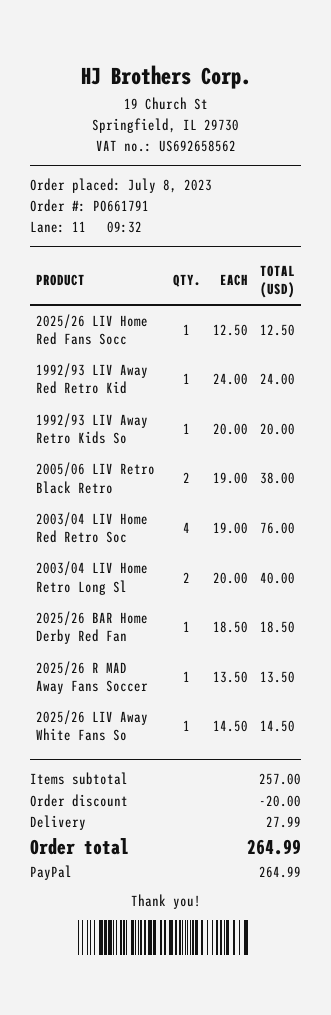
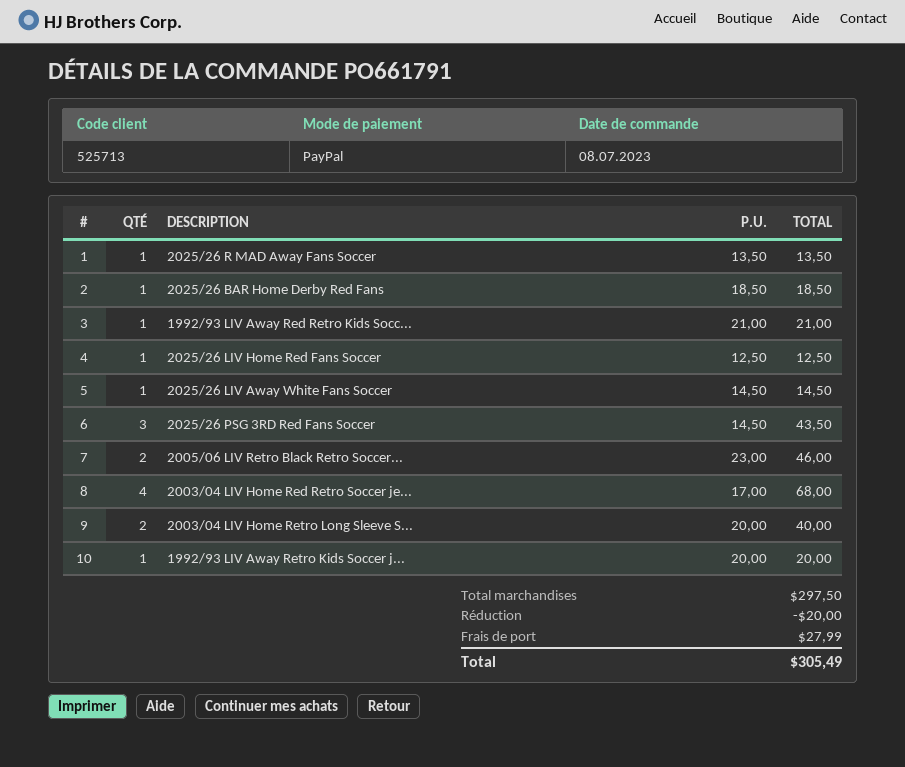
1992/93 LIV Away Red Retro Kid: 1 x 24.00 = 24.00 -> 1 x 21.00 = 21.00
2005/06 LIV Retro Black Retro: 2 x 19.00 = 38.00 -> 2 x 23.00 = 46.00
2003/04 LIV Home Red Retro Soc: 4 x 19.00 = 76.00 -> 4 x 17.00 = 68.00
2025/26 PSG 3RD Red Fans Soccer: none -> 3 x 14.50 = 43.50
subtotal: 257.00 -> 297.50
total: 264.99 -> 305.49

